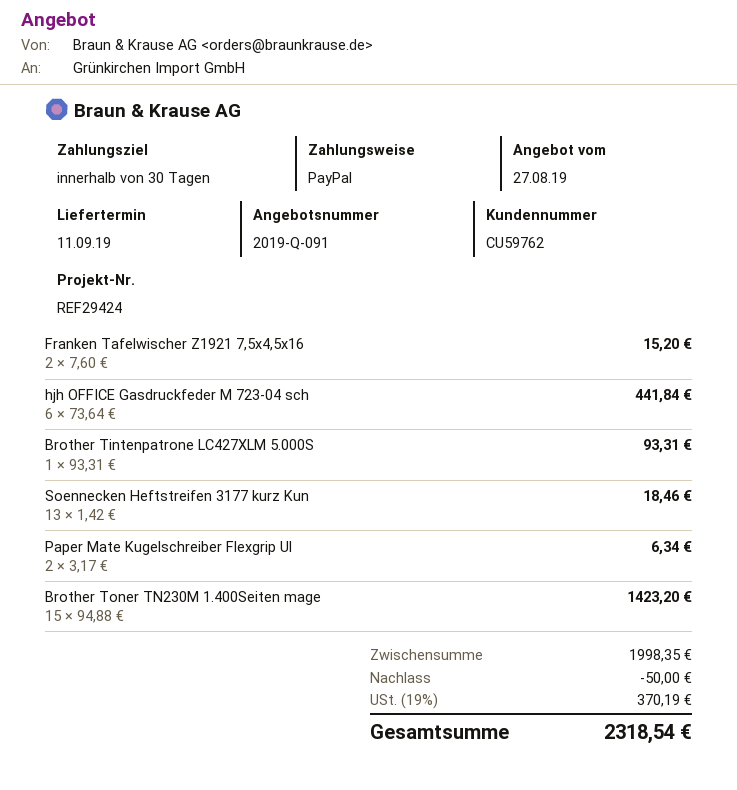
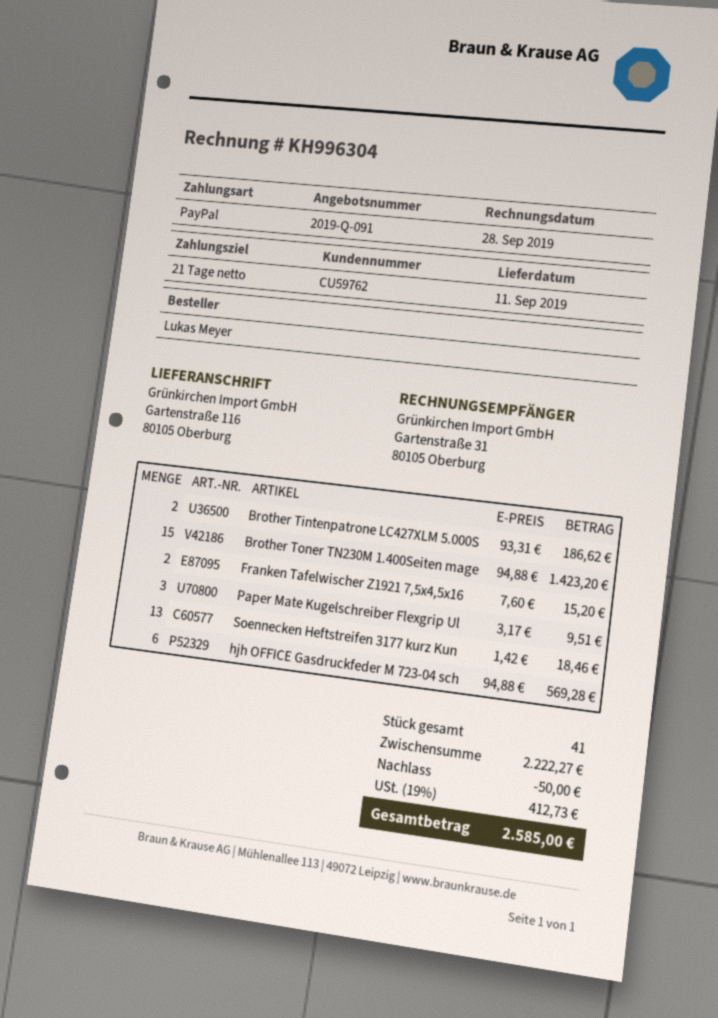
payment terms: 30 days -> 21 days
hjh OFFICE Gasdruckfeder M 723-04 sch: 6 x 73.64 = 441.84 -> 6 x 94.88 = 569.28
Brother Tintenpatrone LC427XLM 5.000S: 1 x 93.31 = 93.31 -> 2 x 93.31 = 186.62
Paper Mate Kugelschreiber Flexgrip Ul: 2 x 3.17 = 6.34 -> 3 x 3.17 = 9.51
subtotal: 1998.35 -> 2222.27
tax: 19% = 370.19 -> 19% = 412.73
total: 2318.54 -> 2585.00

